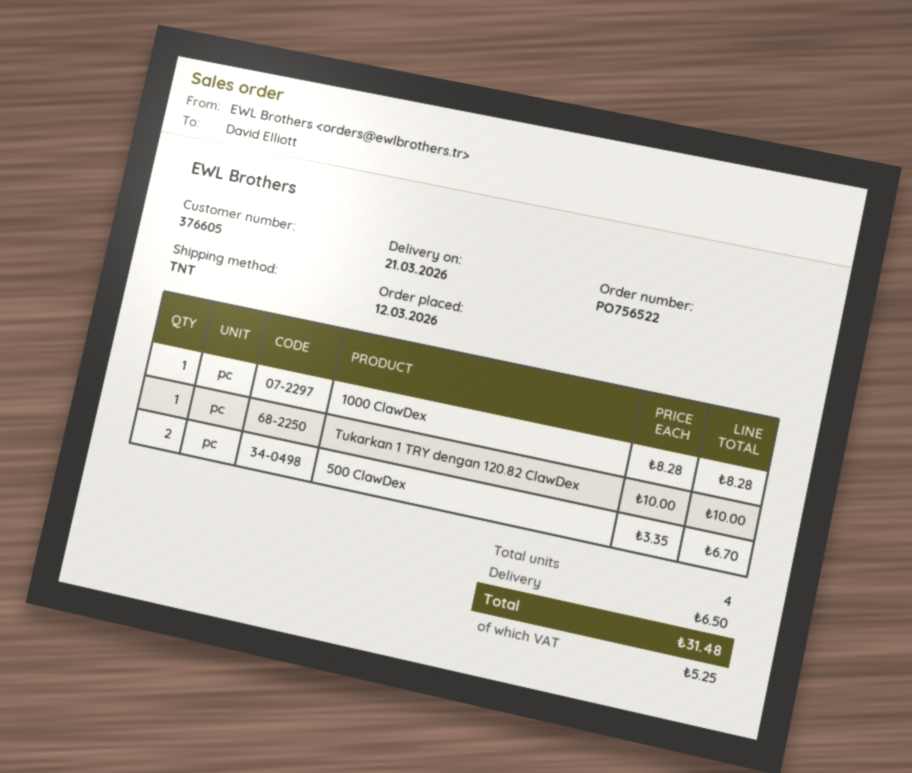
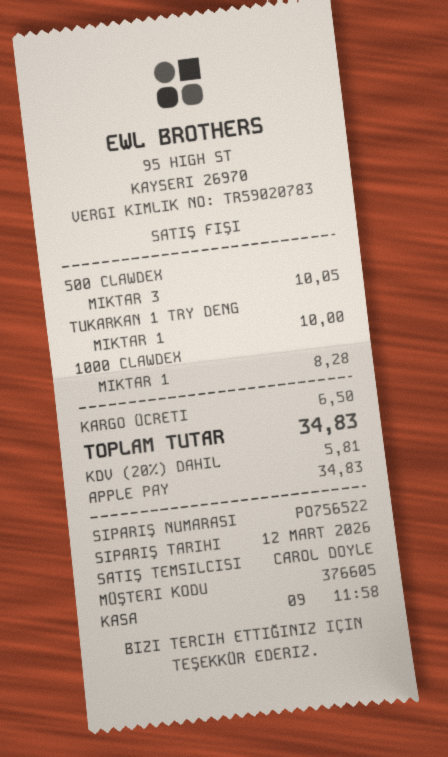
500 ClawDex: 2 for 6.70 -> 3 for 10.05
tax: 5.25 -> 5.81
total: 31.48 -> 34.83

